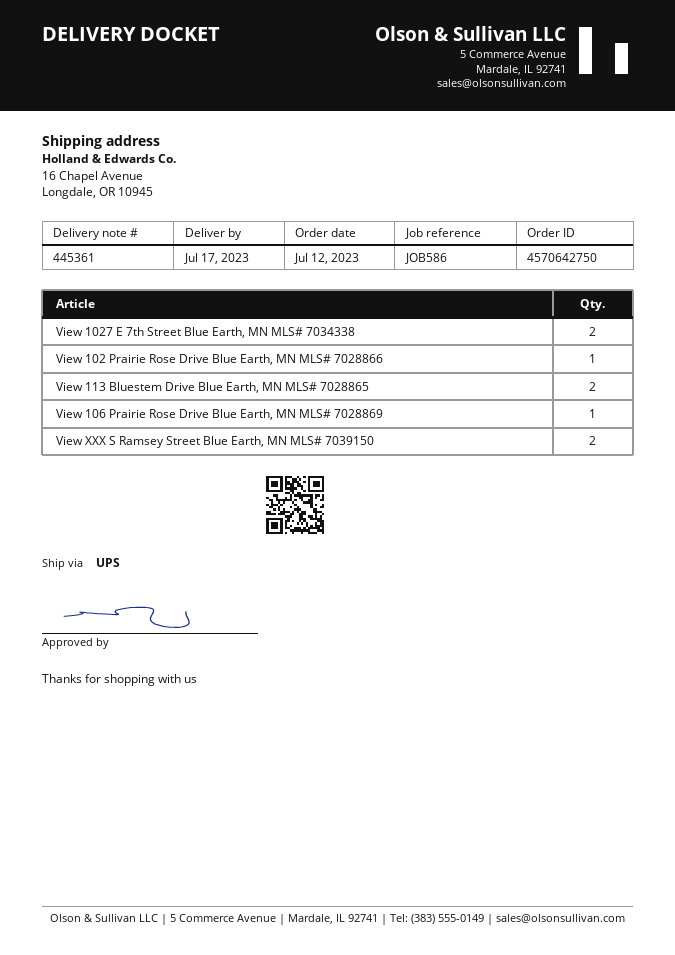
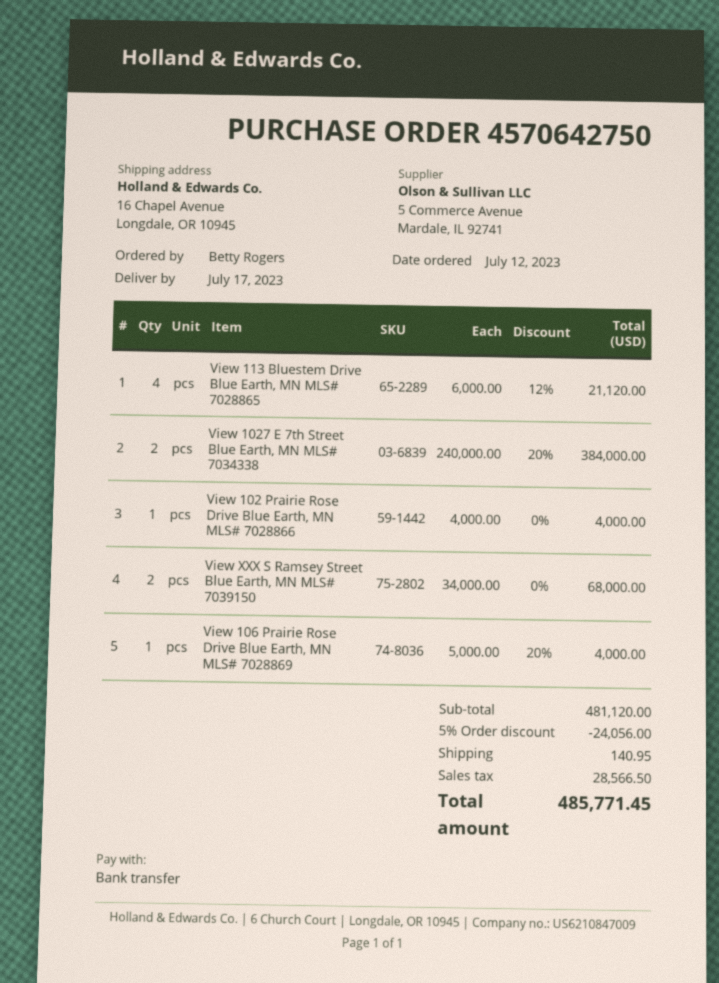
View 113 Bluestem Drive Blue Earth, MN MLS# 7028865: 2 -> 4

